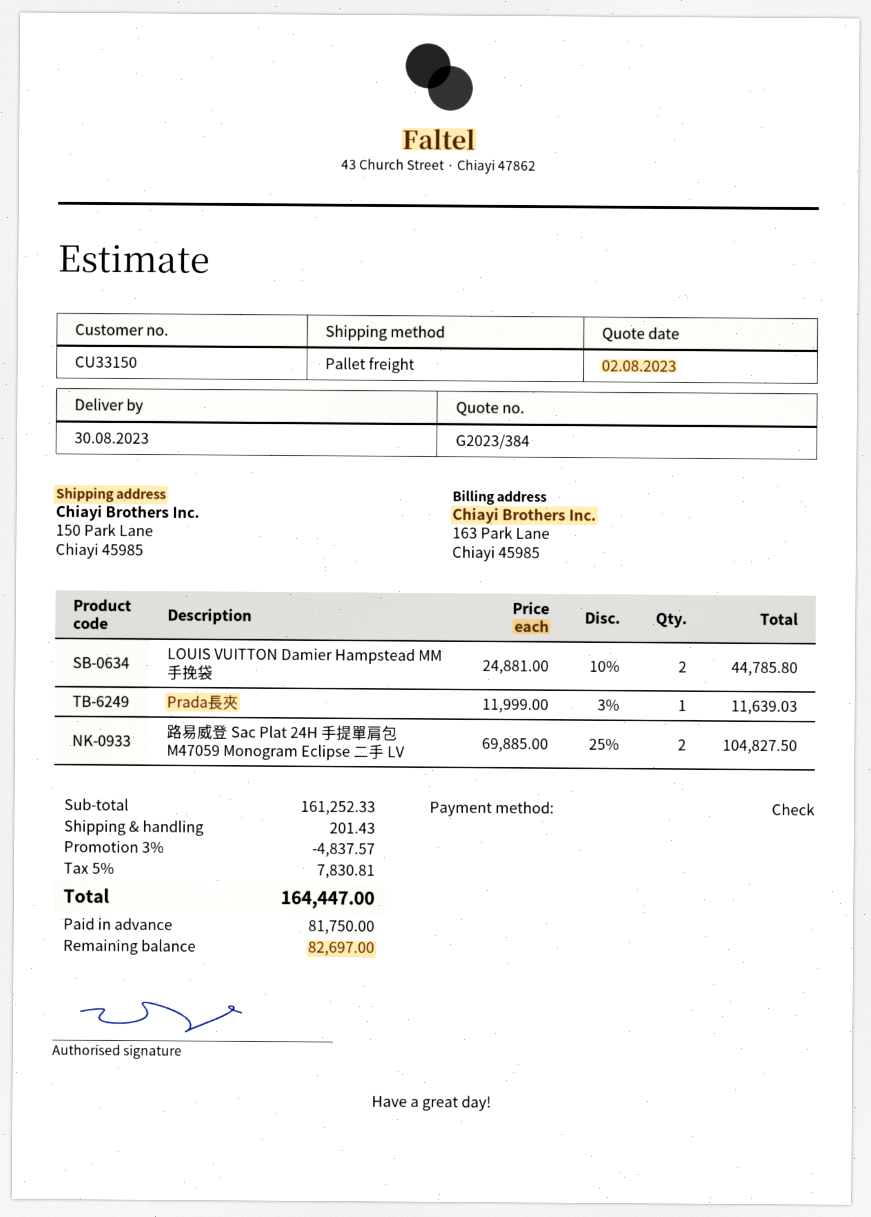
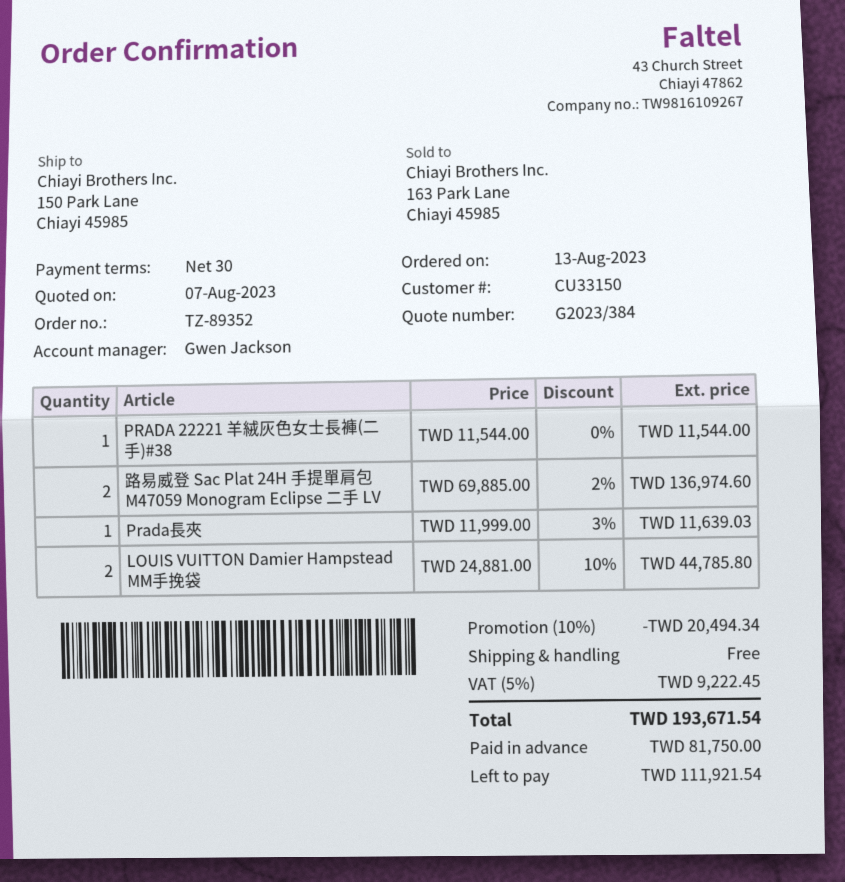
quote date: 2023-08-02 -> 2023-08-07
路易威登 Sac Plat 24H 手提單肩包 M47059 Monogram Eclipse 二手 LV: 2 x 69885.00 - 25% = 104827.50 -> 2 x 69885.00 - 2% = 136974.60
PRADA 22221 羊絨灰色女士長褲(二手)#38: none -> 1 x 11544.00 = 11544.00
discount: 3% = 4837.57 -> 10% = 20494.34
shipping: 201.43 -> 0.00
tax: 5% = 7830.81 -> 5% = 9222.45
total: 164447.00 -> 193671.54
balance: 82697.00 -> 111921.54

